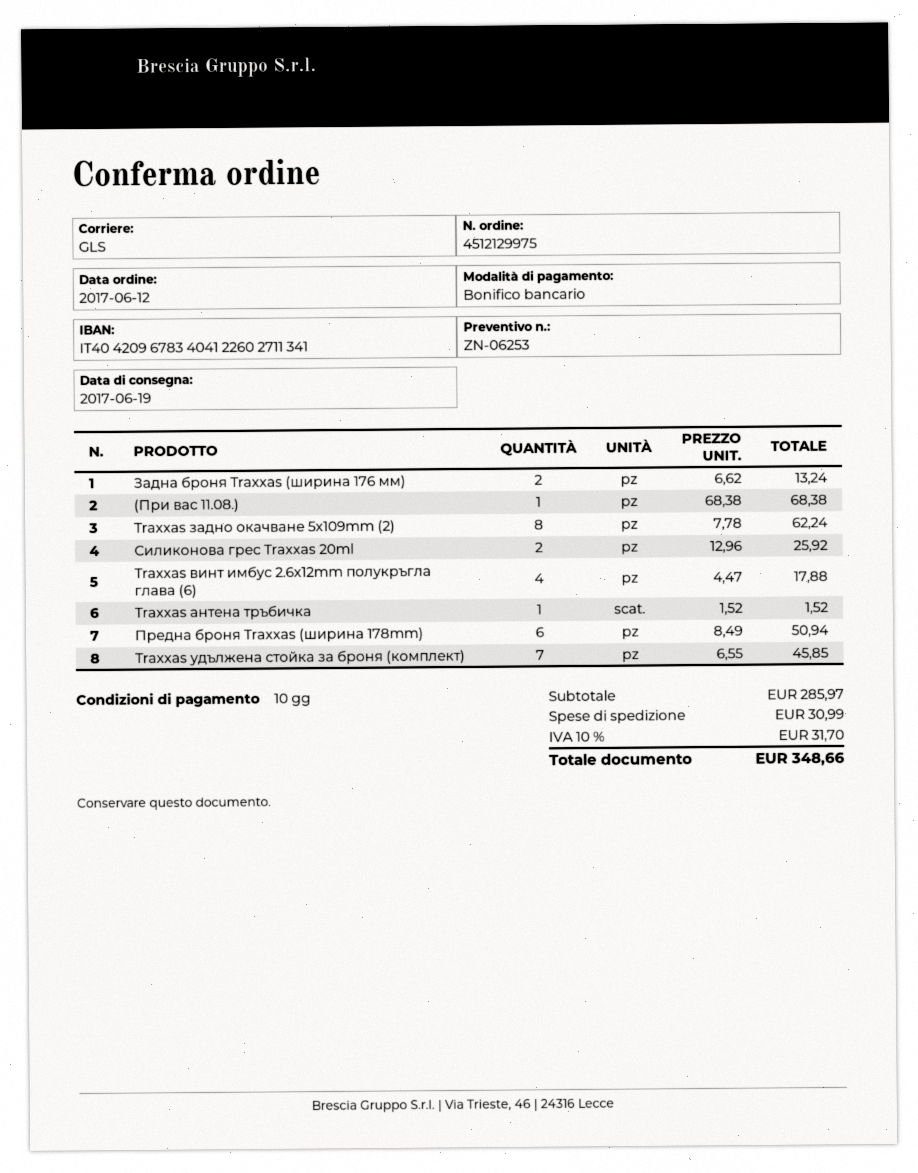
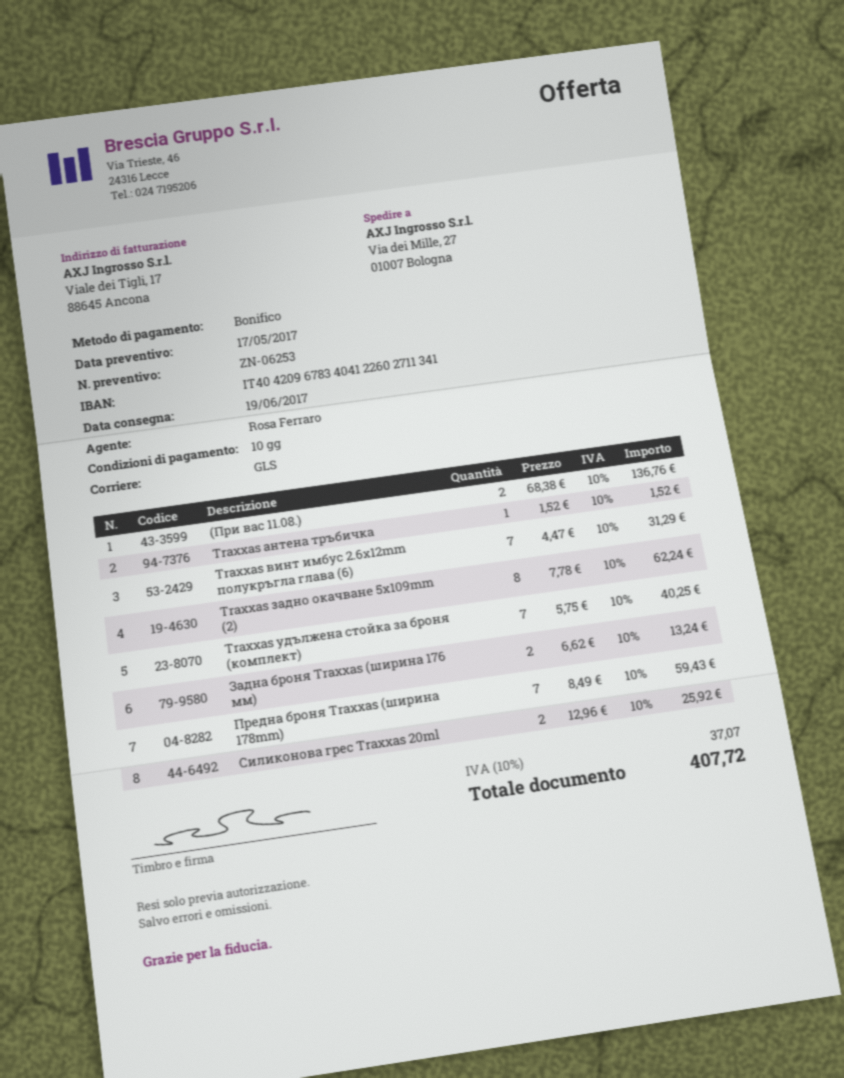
(При вас 11.08.): 1 x 68.38 = 68.38 -> 2 x 68.38 = 136.76
Traxxas винт имбус 2.6x12mm полукръгла глава (6): 4 x 4.47 = 17.88 -> 7 x 4.47 = 31.29
Предна броня Traxxas (ширина 178mm): 6 x 8.49 = 50.94 -> 7 x 8.49 = 59.43
Traxxas удължена стойка за броня (комплект): 7 x 6.55 = 45.85 -> 7 x 5.75 = 40.25
shipping: 30.99 -> none
tax: 10% = 31.70 -> 10% = 37.07
total: 348.66 -> 407.72

